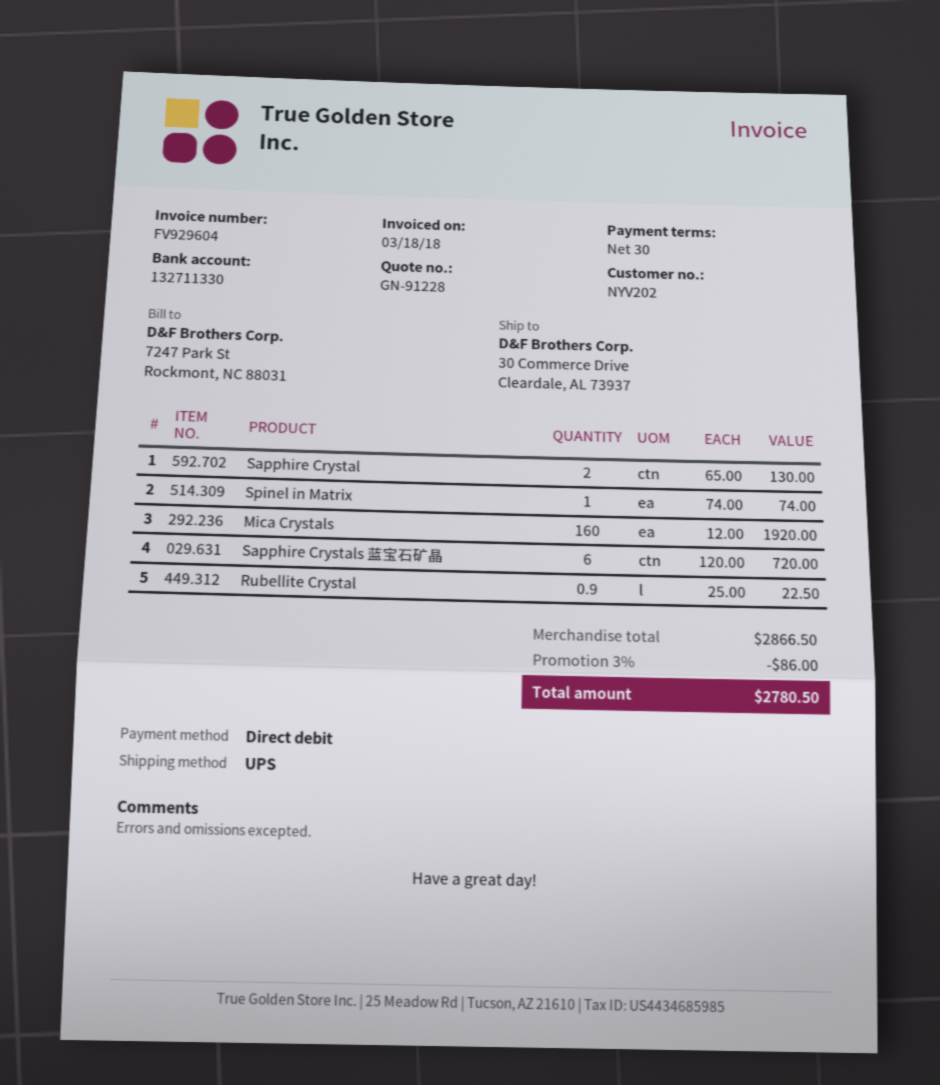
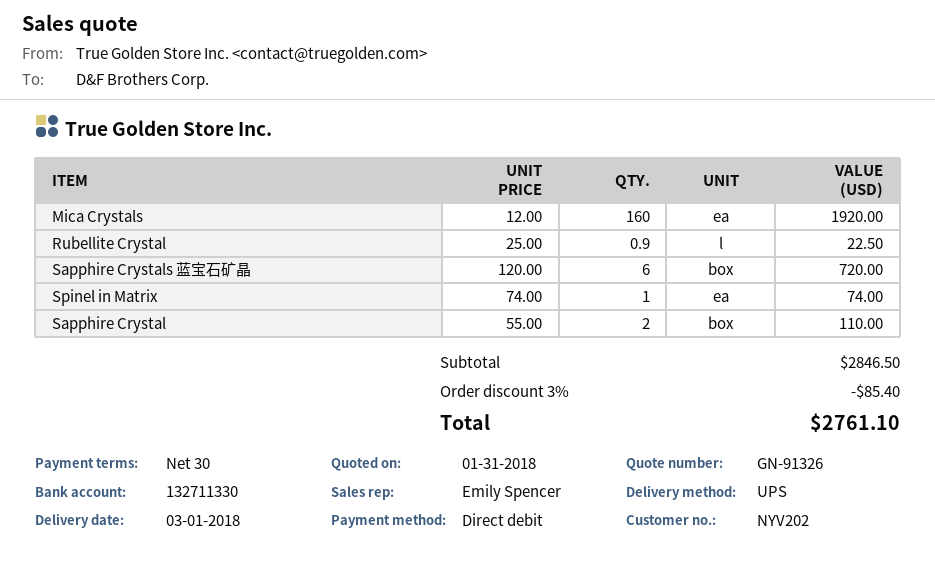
quote number: GN-91228 -> GN-91326
Sapphire Crystal: 2 x 65.00 = 130.00 -> 2 x 55.00 = 110.00
subtotal: 2866.50 -> 2846.50
discount: 3% = 86.00 -> 3% = 85.40
total: 2780.50 -> 2761.10

